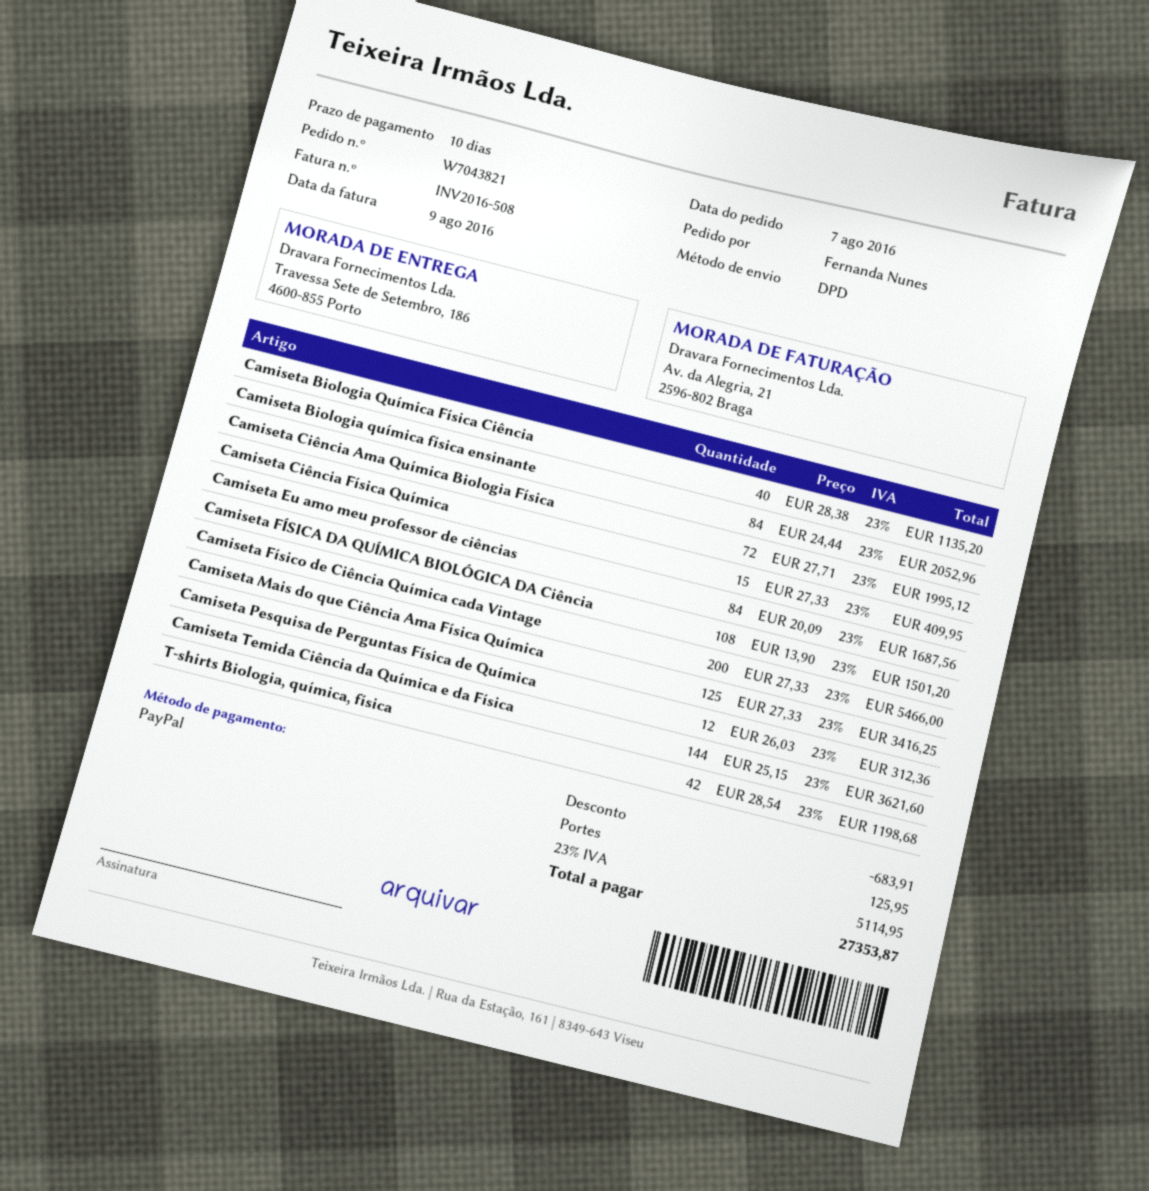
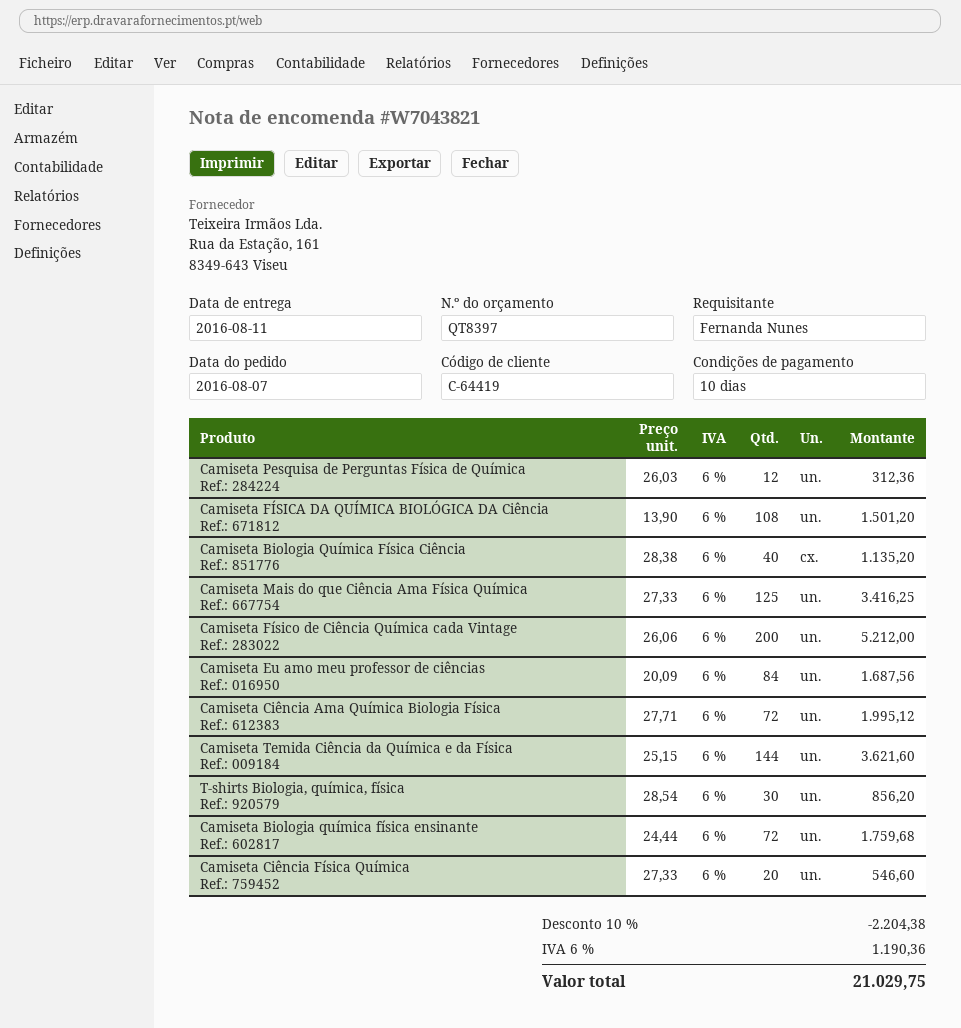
Camiseta Biologia química física ensinante: 84 x 24.44 = 2052.96 -> 72 x 24.44 = 1759.68
Camiseta Ciência Física Química: 15 x 27.33 = 409.95 -> 20 x 27.33 = 546.60
Camiseta Físico de Ciência Química cada Vintage: 200 x 27.33 = 5466.00 -> 200 x 26.06 = 5212.00
T-shirts Biologia, química, física: 42 x 28.54 = 1198.68 -> 30 x 28.54 = 856.20
discount: 683.91 -> 2204.38
shipping: 125.95 -> none
tax: 23% = 5114.95 -> 6% = 1190.36
total: 27353.87 -> 21029.75

